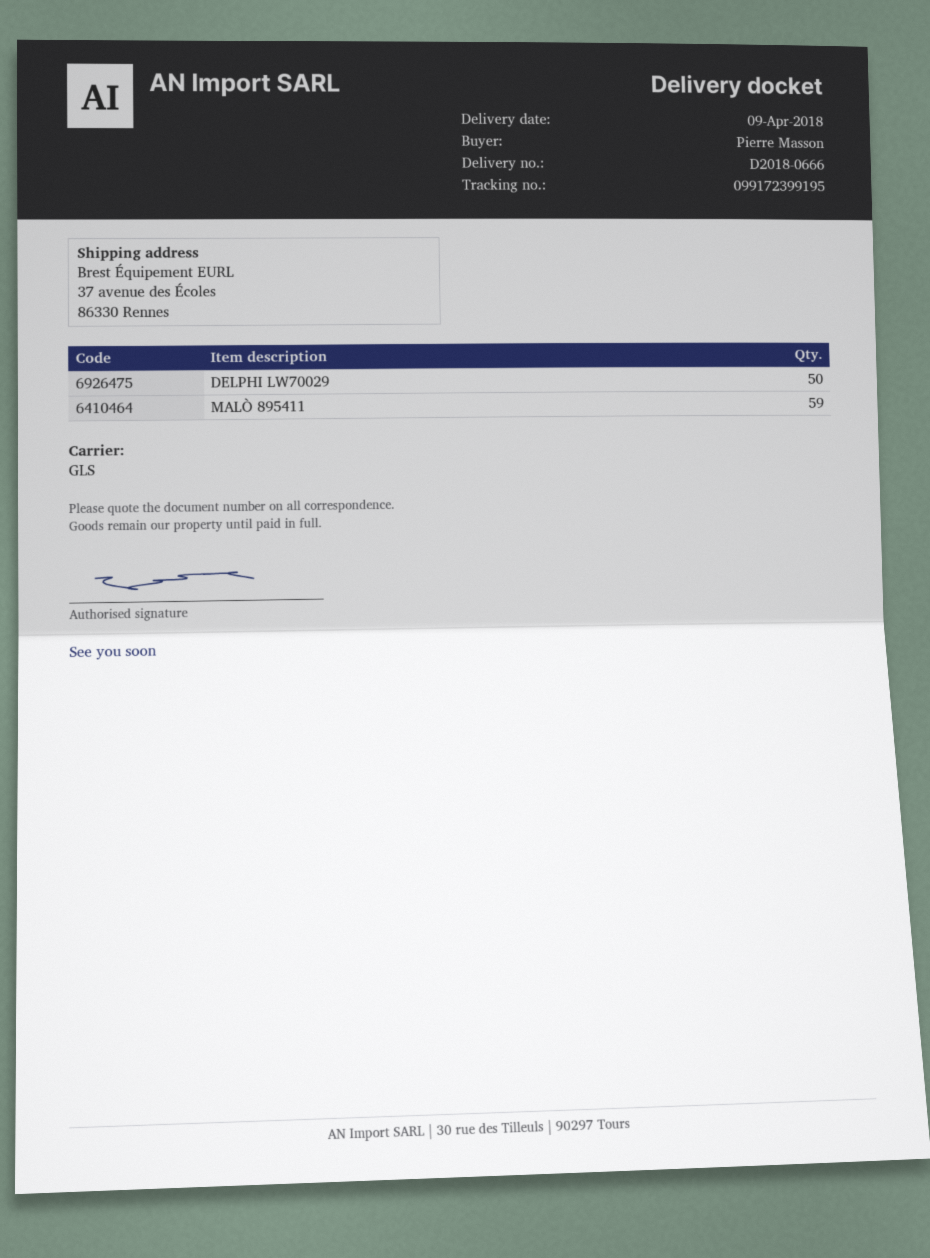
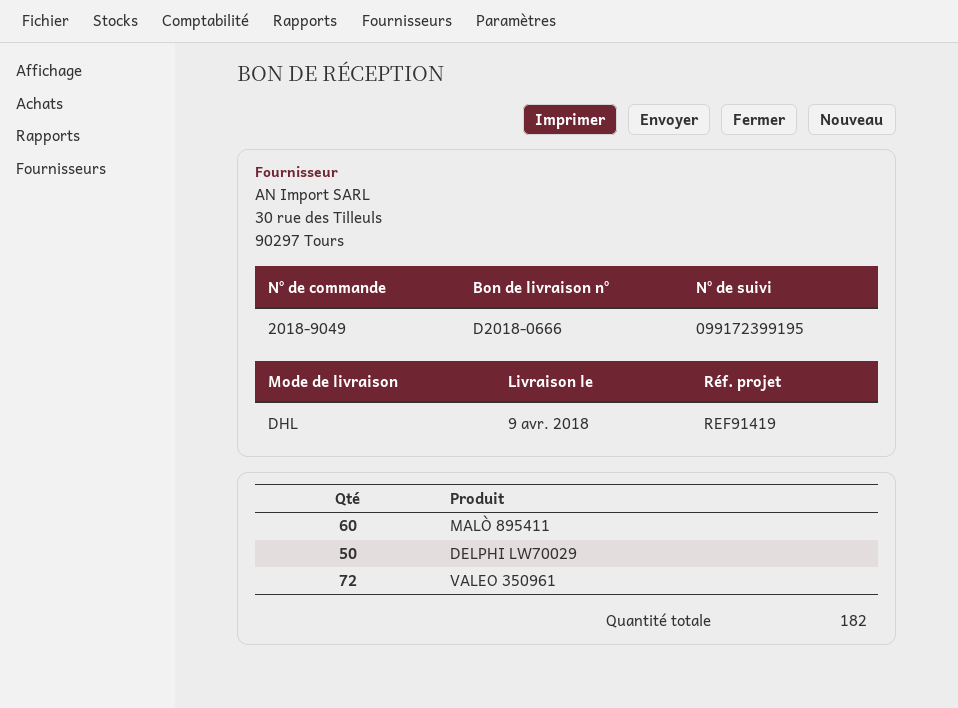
shipping method: GLS -> DHL
MALÒ 895411: 59 -> 60
VALEO 350961: none -> 72

